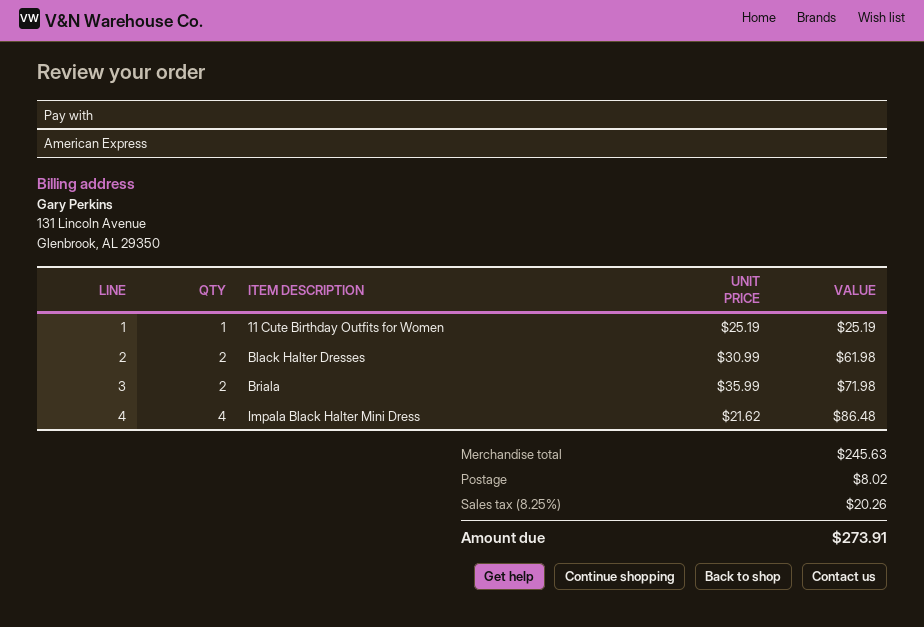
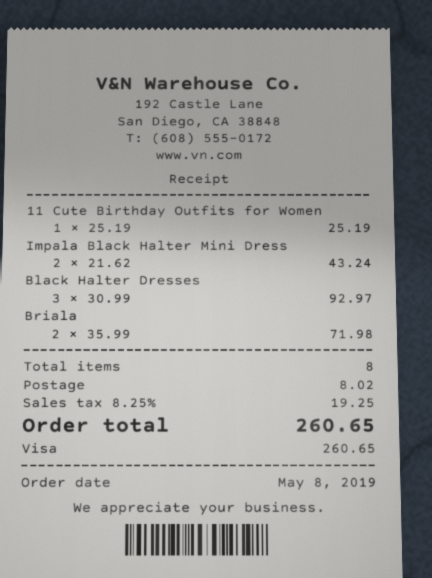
payment method: American Express -> Visa
Black Halter Dresses: 2 x 30.99 = 61.98 -> 3 x 30.99 = 92.97
Impala Black Halter Mini Dress: 4 x 21.62 = 86.48 -> 2 x 21.62 = 43.24
tax: 8.25% = 20.26 -> 8.25% = 19.25
total: 273.91 -> 260.65

